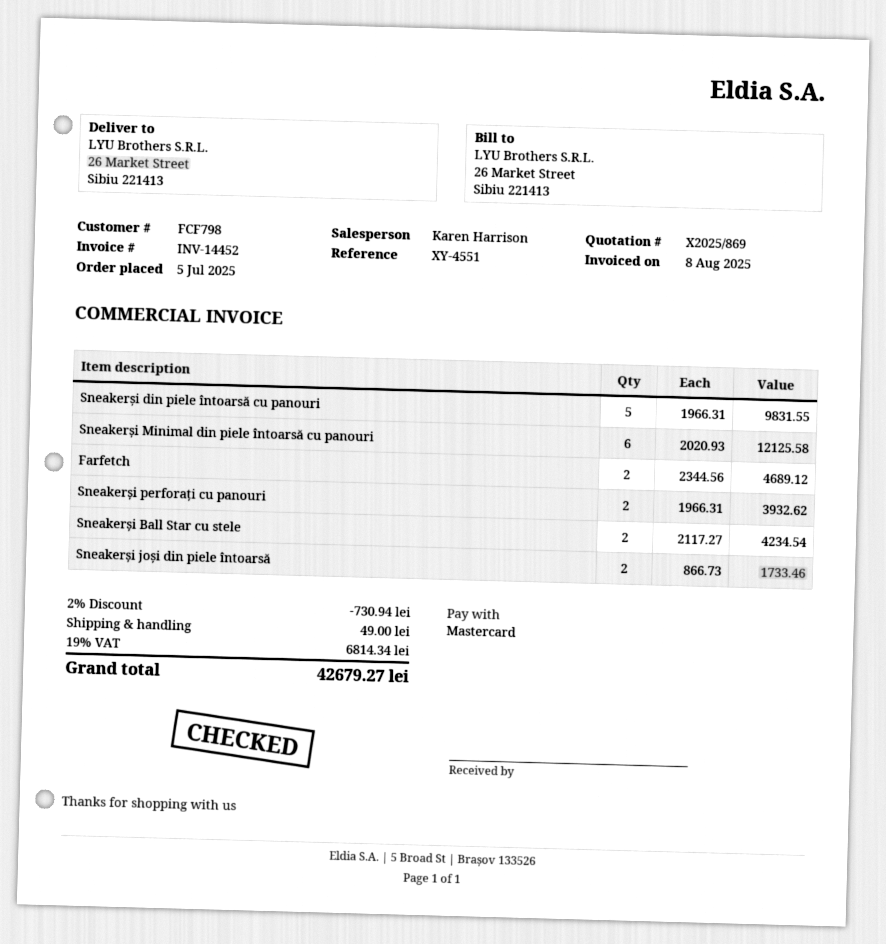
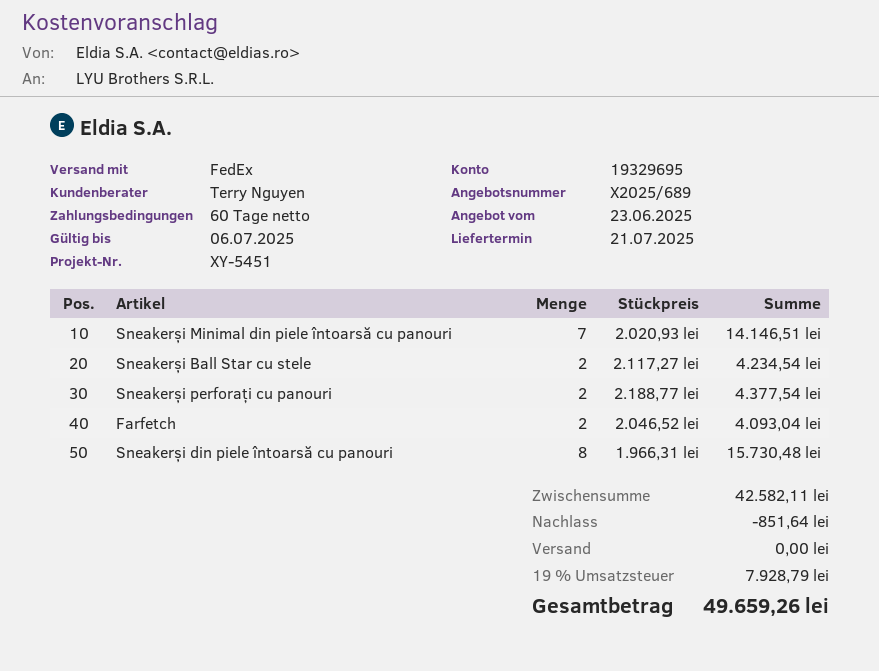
quote number: X2025/869 -> X2025/689
reference: XY-4551 -> XY-5451
sales rep: Karen Harrison -> Terry Nguyen
Sneakerși din piele întoarsă cu panouri: 5 x 1966.31 = 9831.55 -> 8 x 1966.31 = 15730.48
Sneakerși Minimal din piele întoarsă cu panouri: 6 x 2020.93 = 12125.58 -> 7 x 2020.93 = 14146.51
Farfetch: 2 x 2344.56 = 4689.12 -> 2 x 2046.52 = 4093.04
Sneakerși perforați cu panouri: 2 x 1966.31 = 3932.62 -> 2 x 2188.77 = 4377.54
Sneakerși joși din piele întoarsă: 2 x 866.73 = 1733.46 -> none
discount: 730.94 -> 851.64
shipping: 49.00 -> 0.00
tax: 19% = 6814.34 -> 19% = 7928.79
total: 42679.27 -> 49659.26

